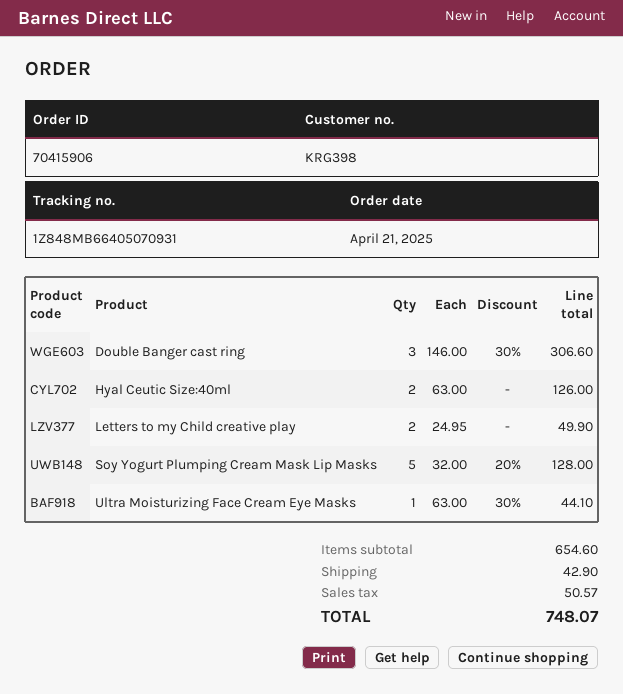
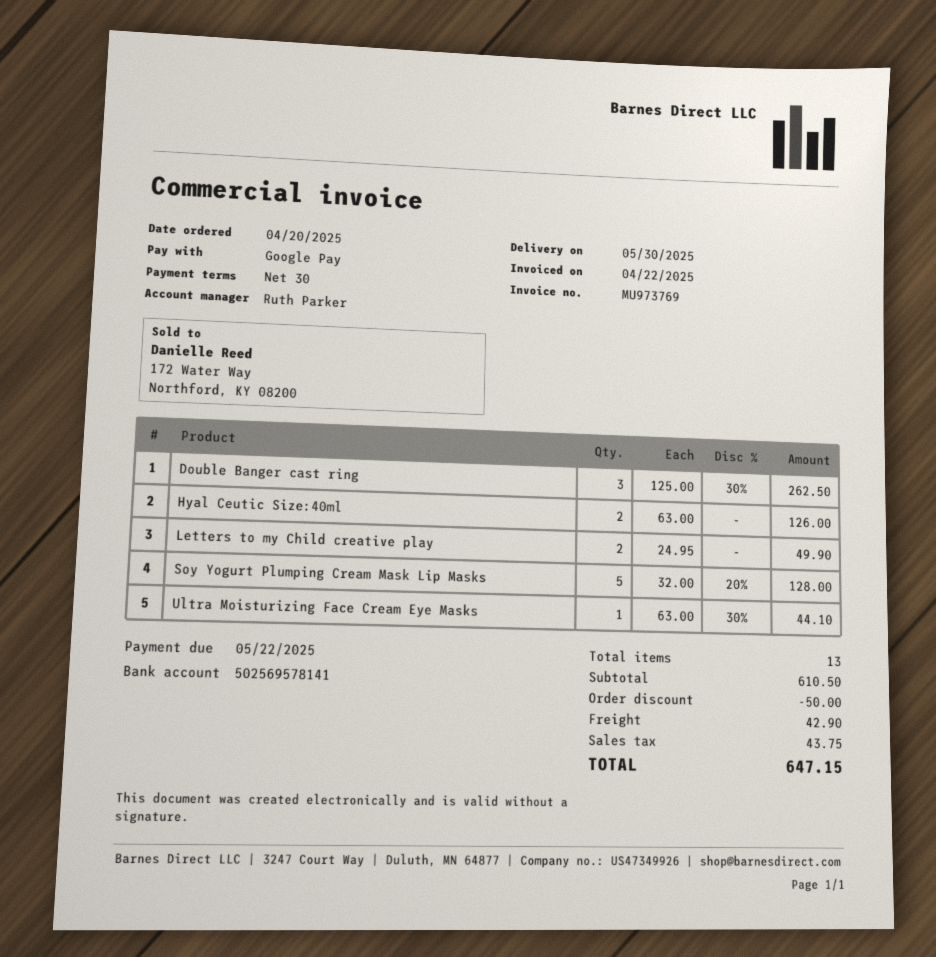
order date: 2025-04-21 -> 2025-04-20
Double Banger cast ring: 3 x 146.00 - 30% = 306.60 -> 3 x 125.00 - 30% = 262.50
subtotal: 654.60 -> 610.50
discount: none -> 50.00
tax: 50.57 -> 43.75
total: 748.07 -> 647.15

